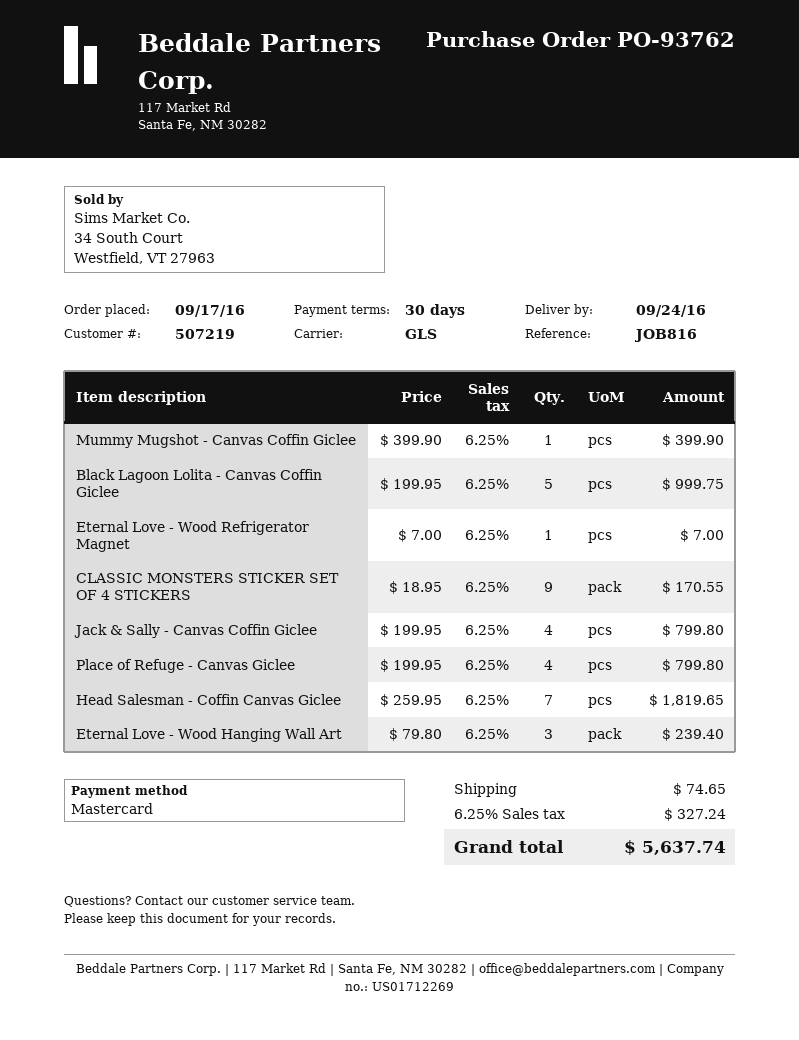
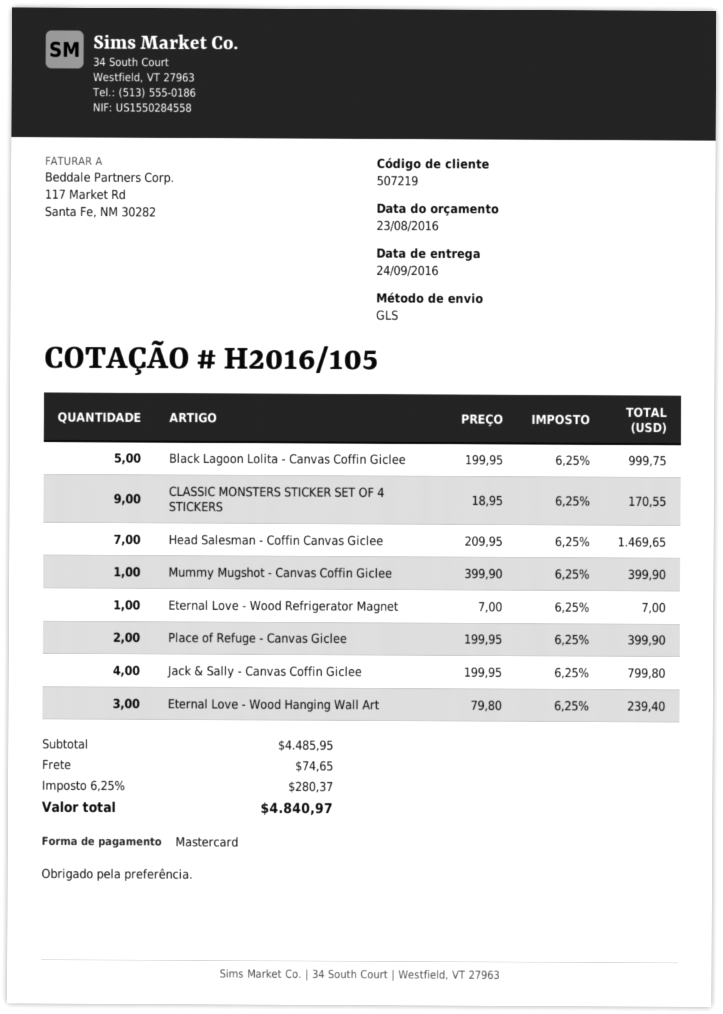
Place of Refuge - Canvas Giclee: 4 x 199.95 = 799.80 -> 2 x 199.95 = 399.90
Head Salesman - Coffin Canvas Giclee: 7 x 259.95 = 1819.65 -> 7 x 209.95 = 1469.65
tax: 6.25% = 327.24 -> 6.25% = 280.37
total: 5637.74 -> 4840.97

